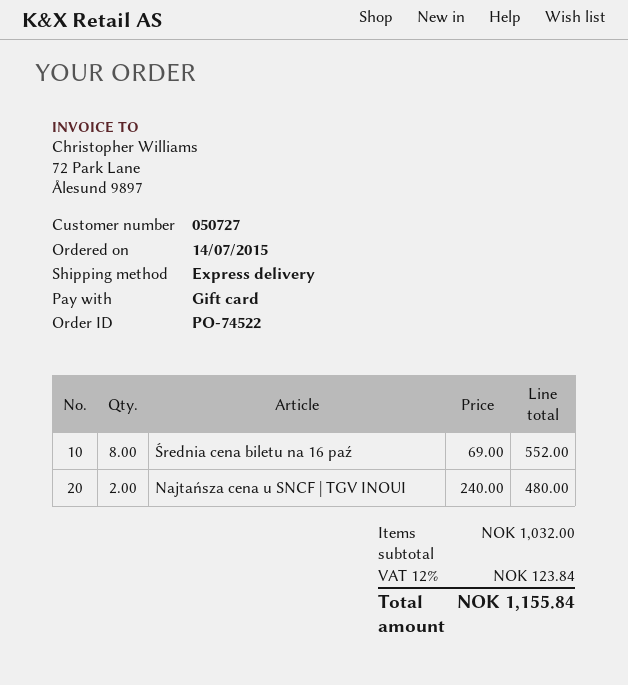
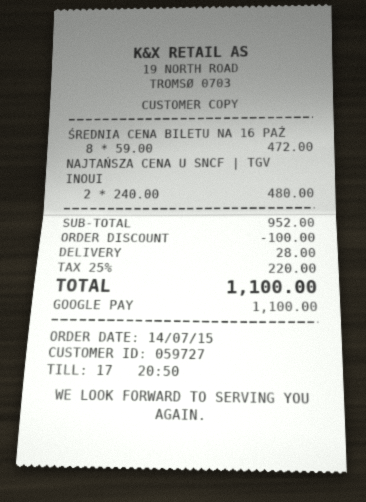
customer number: 050727 -> 059727
payment method: gift card -> Google Pay
Średnia cena biletu na 16 paź: 8 x 69.00 = 552.00 -> 8 x 59.00 = 472.00
subtotal: 1032.00 -> 952.00
discount: none -> 100.00
shipping: none -> 28.00
tax: 12% = 123.84 -> 25% = 220.00
total: 1155.84 -> 1100.00

